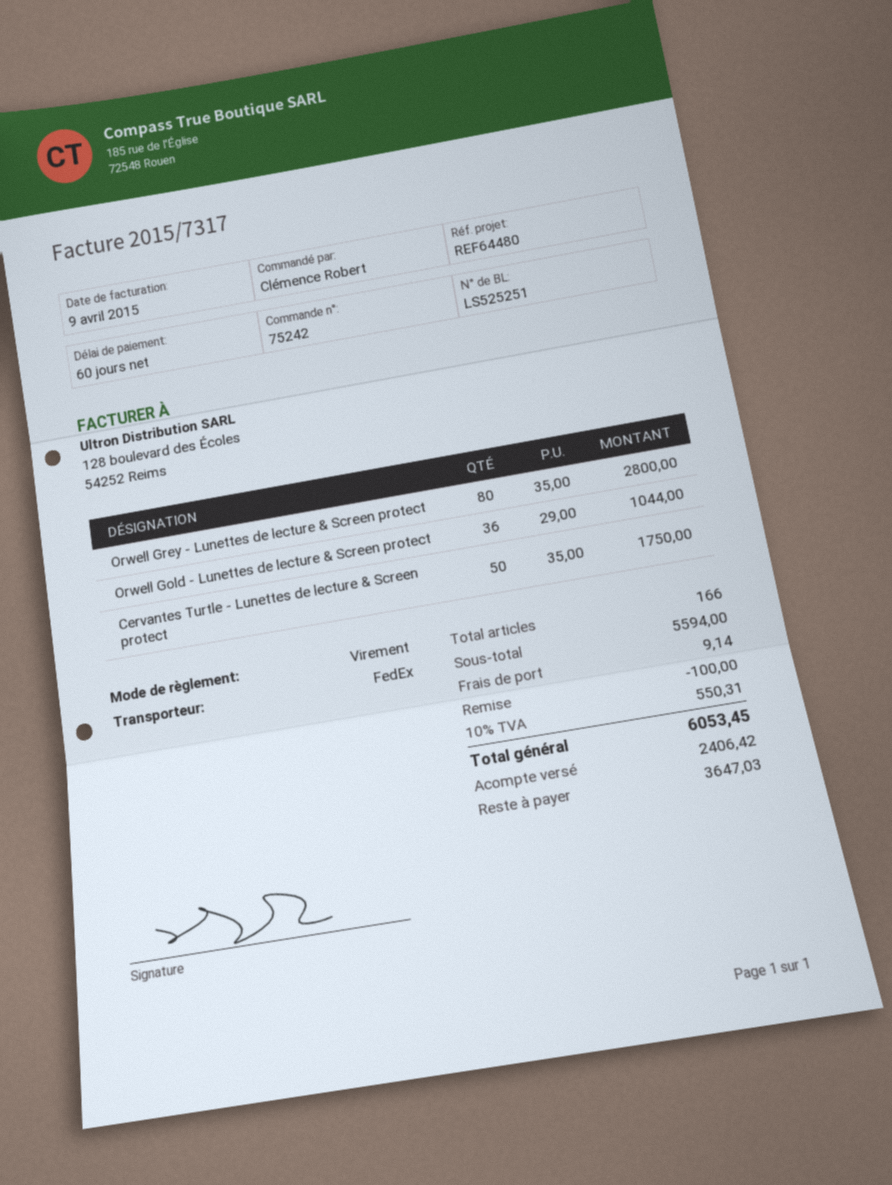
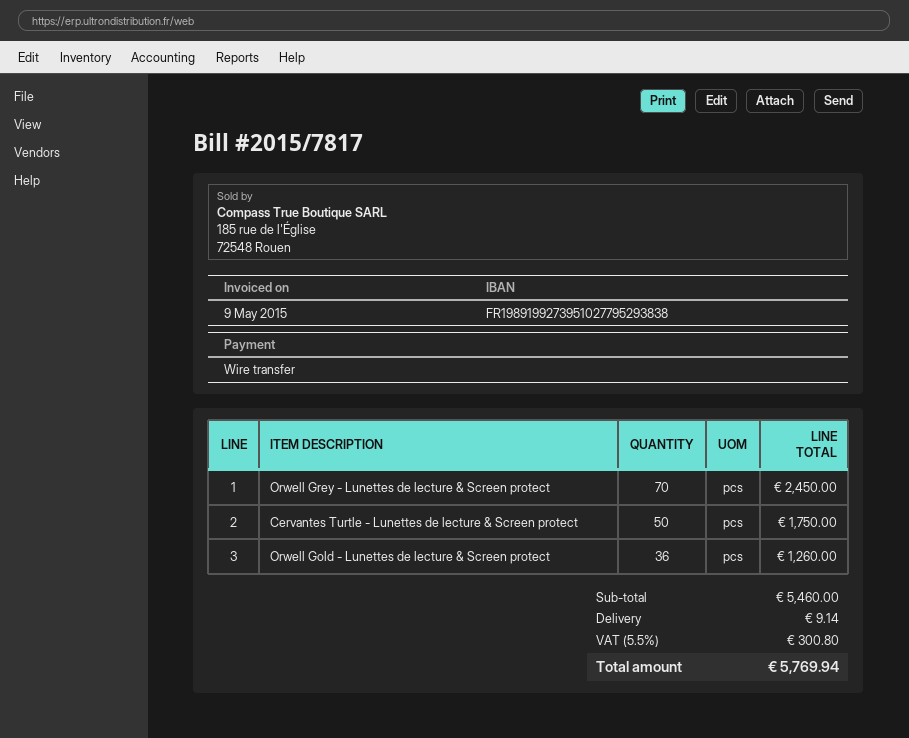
invoice number: 2015/7317 -> 2015/7817
invoice date: 2015-04-09 -> 2015-05-09
Orwell Grey - Lunettes de lecture & Screen protect: 80 for 2800.00 -> 70 for 2450.00
Orwell Gold - Lunettes de lecture & Screen protect: 36 for 1044.00 -> 36 for 1260.00
subtotal: 5594.00 -> 5460.00
discount: 100.00 -> none
tax: 10% = 550.31 -> 5.5% = 300.80
total: 6053.45 -> 5769.94

